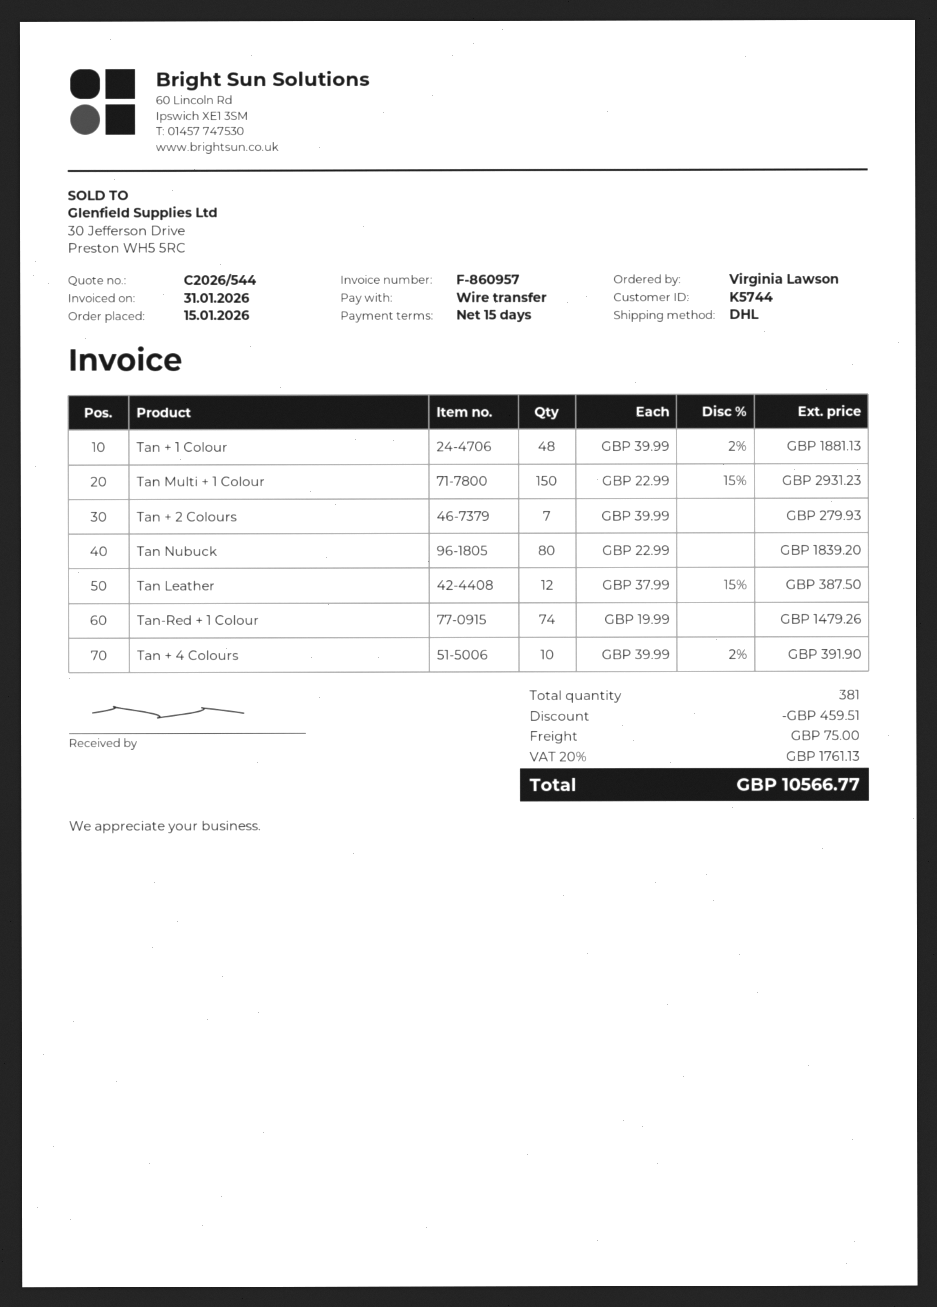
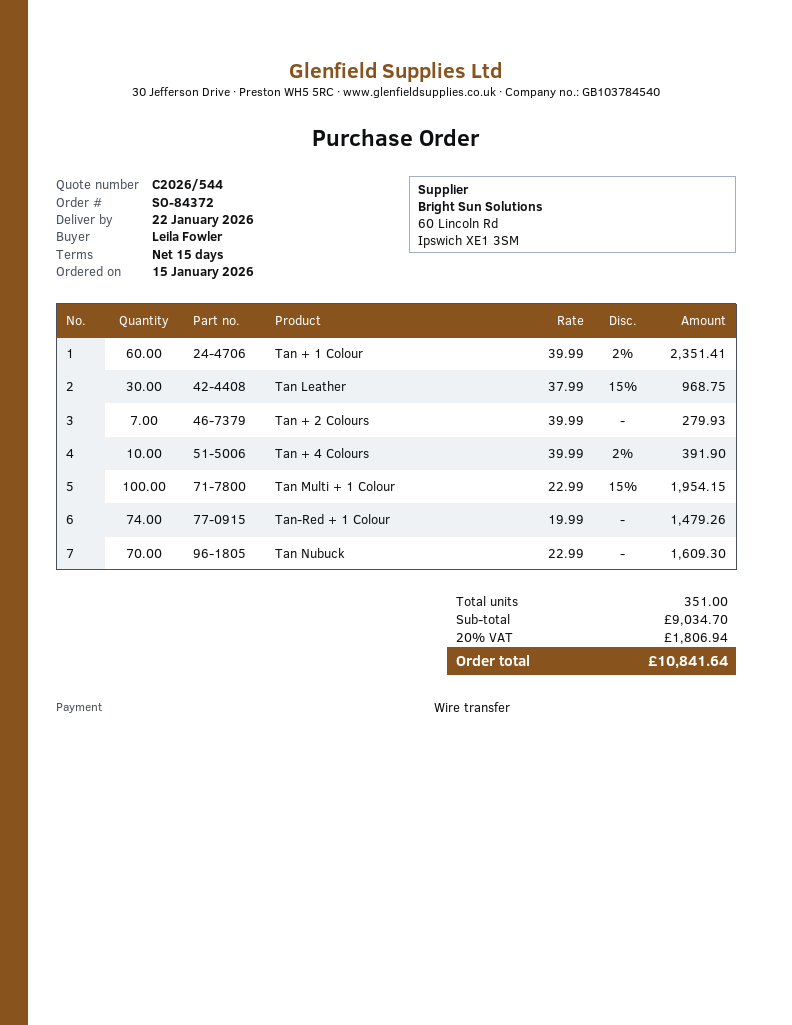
ordered by: Virginia Lawson -> Leila Fowler
Tan + 1 Colour: 48 x 39.99 - 2% = 1881.13 -> 60 x 39.99 - 2% = 2351.41
Tan Multi + 1 Colour: 150 x 22.99 - 15% = 2931.23 -> 100 x 22.99 - 15% = 1954.15
Tan Nubuck: 80 x 22.99 = 1839.20 -> 70 x 22.99 = 1609.30
Tan Leather: 12 x 37.99 - 15% = 387.50 -> 30 x 37.99 - 15% = 968.75
total quantity: 381 -> 351
discount: 459.51 -> none
shipping: 75.00 -> none
tax: 20% = 1761.13 -> 20% = 1806.94
total: 10566.77 -> 10841.64

